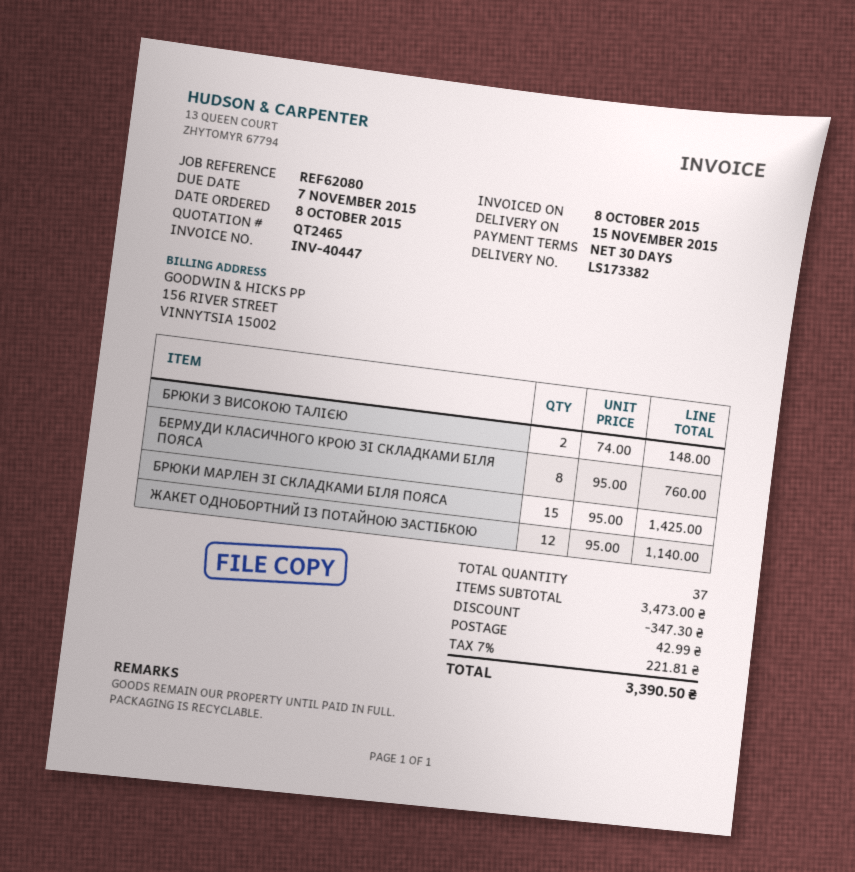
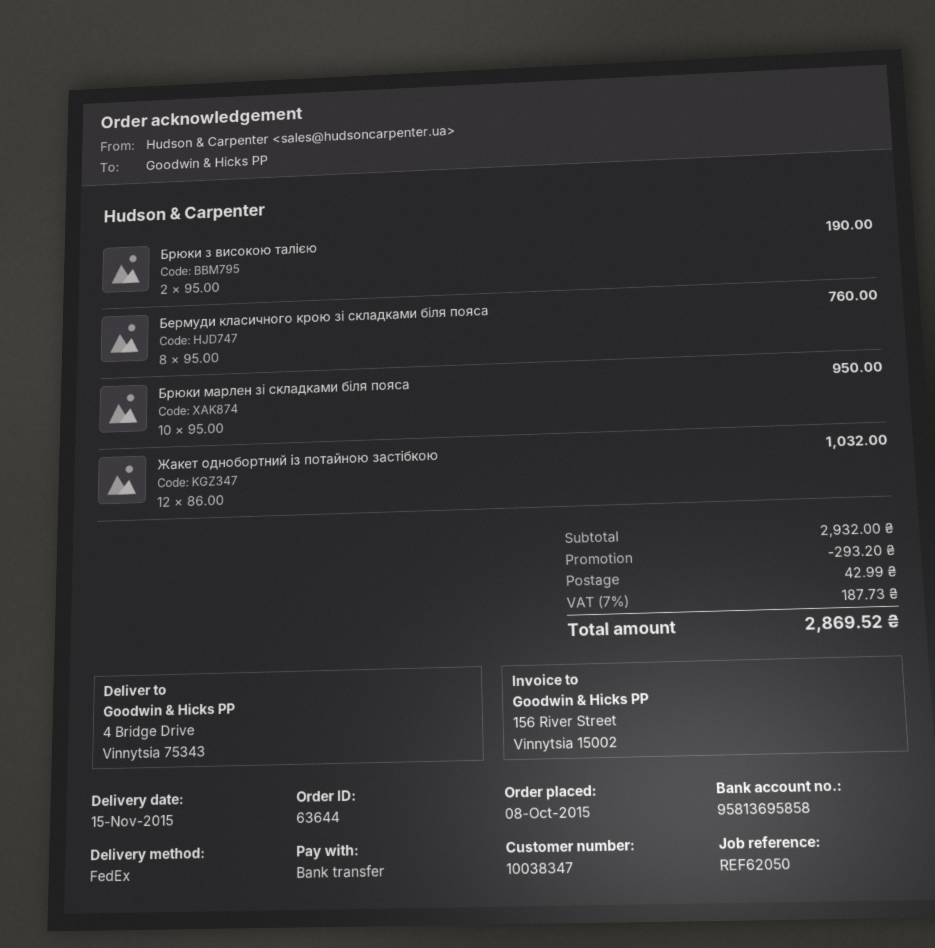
reference: REF62080 -> REF62050
БРЮКИ З ВИСОКОЮ ТАЛІЄЮ: 2 x 74.00 = 148.00 -> 2 x 95.00 = 190.00
БРЮКИ МАРЛЕН ЗІ СКЛАДКАМИ БІЛЯ ПОЯСА: 15 x 95.00 = 1425.00 -> 10 x 95.00 = 950.00
ЖАКЕТ ОДНОБОРТНИЙ ІЗ ПОТАЙНОЮ ЗАСТІБКОЮ: 12 x 95.00 = 1140.00 -> 12 x 86.00 = 1032.00
subtotal: 3473.00 -> 2932.00
discount: 347.30 -> 293.20
tax: 7% = 221.81 -> 7% = 187.73
total: 3390.50 -> 2869.52

